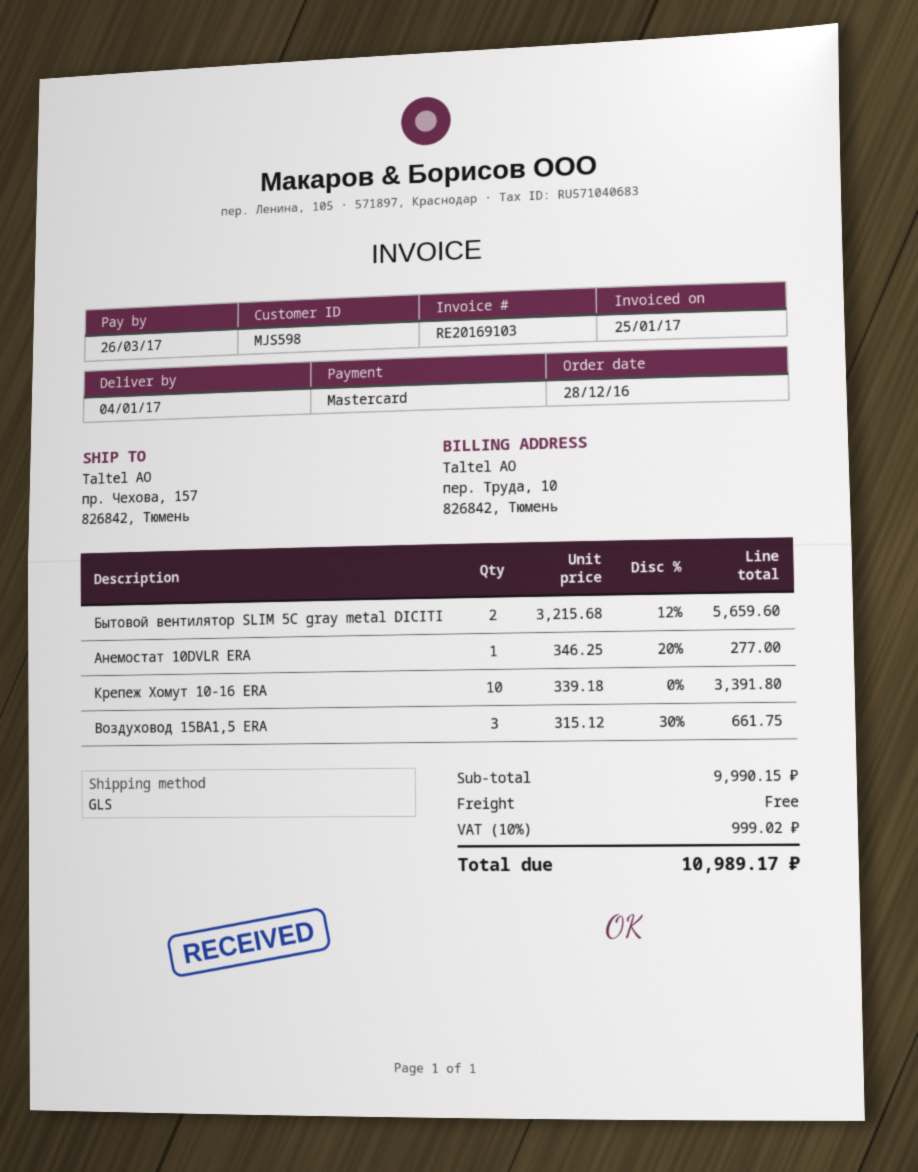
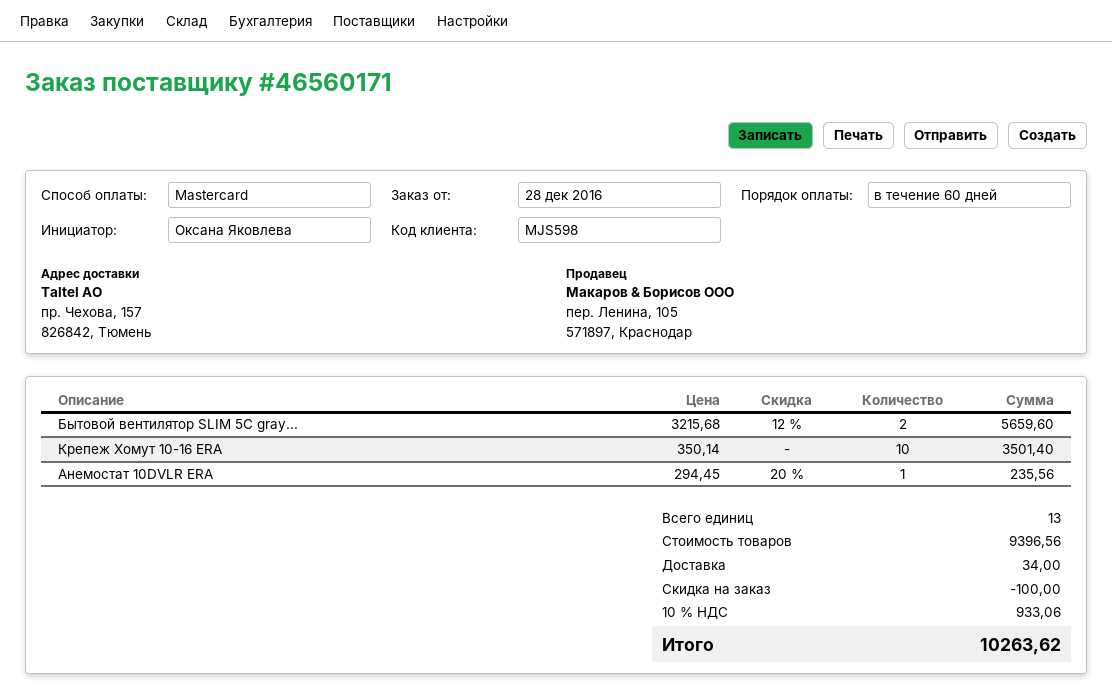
Анемостат 10DVLR ERA: 1 x 346.25 - 20% = 277.00 -> 1 x 294.45 - 20% = 235.56
Крепеж Хомут 10-16 ERA: 10 x 339.18 = 3391.80 -> 10 x 350.14 = 3501.40
Воздуховод 15ВА1,5 ERA: 3 x 315.12 - 30% = 661.75 -> none
subtotal: 9990.15 -> 9396.56
discount: none -> 100.00
shipping: 0.00 -> 34.00
tax: 10% = 999.02 -> 10% = 933.06
total: 10989.17 -> 10263.62

